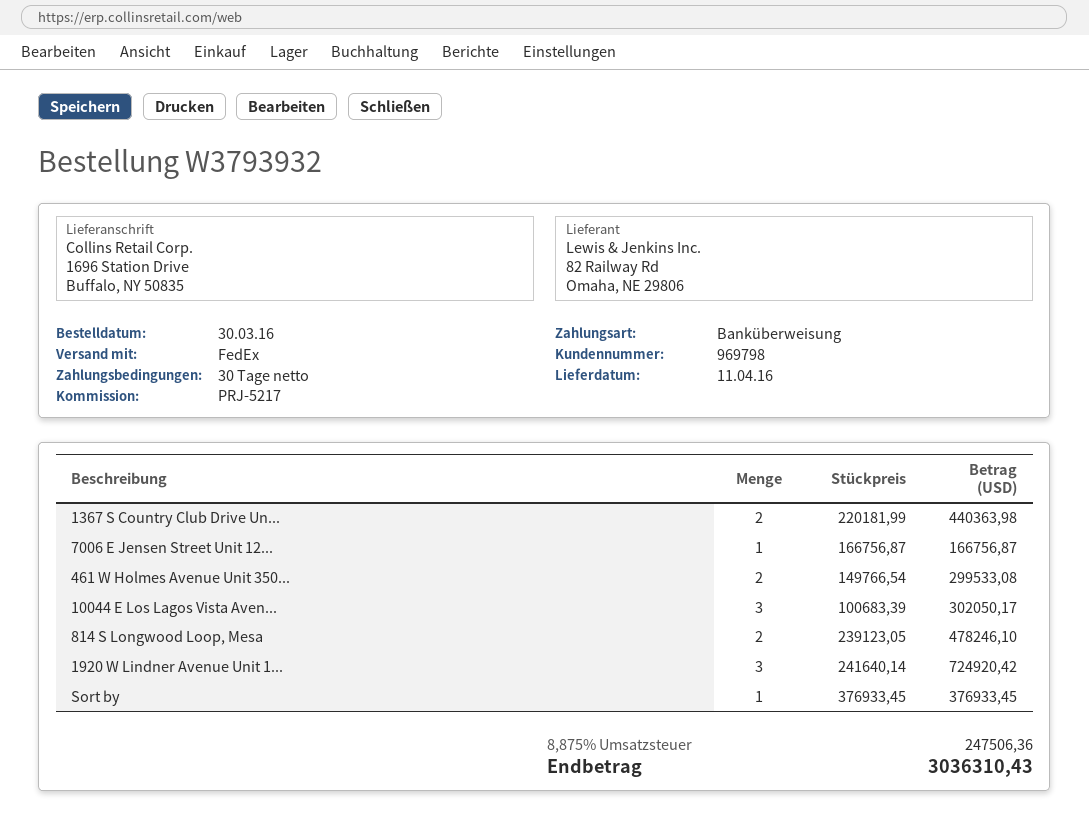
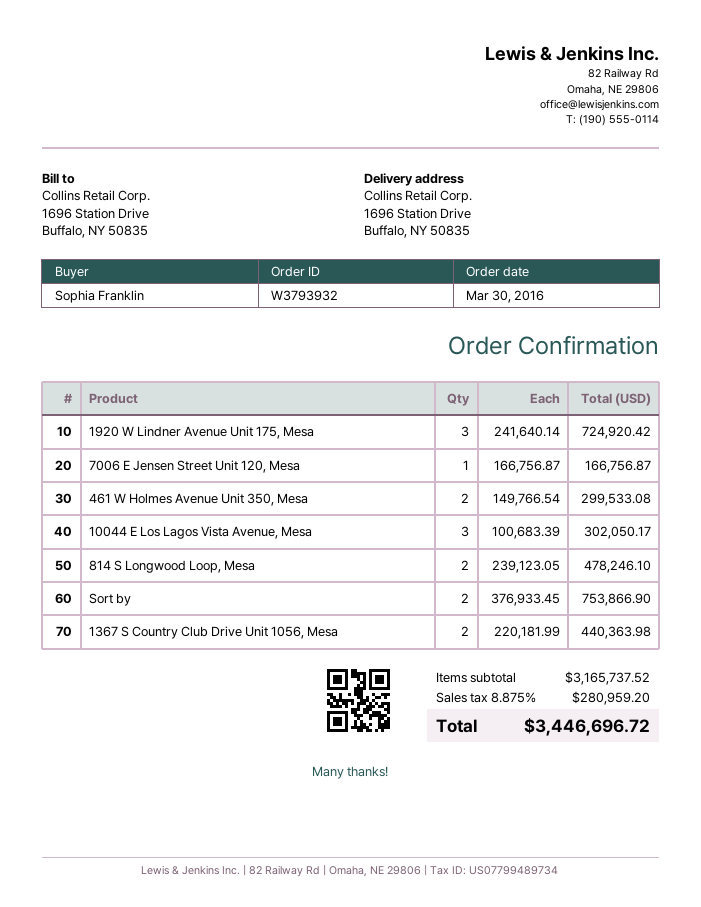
Sort by: 1 x 376933.45 = 376933.45 -> 2 x 376933.45 = 753866.90
tax: 8.875% = 247506.36 -> 8.875% = 280959.20
total: 3036310.43 -> 3446696.72

